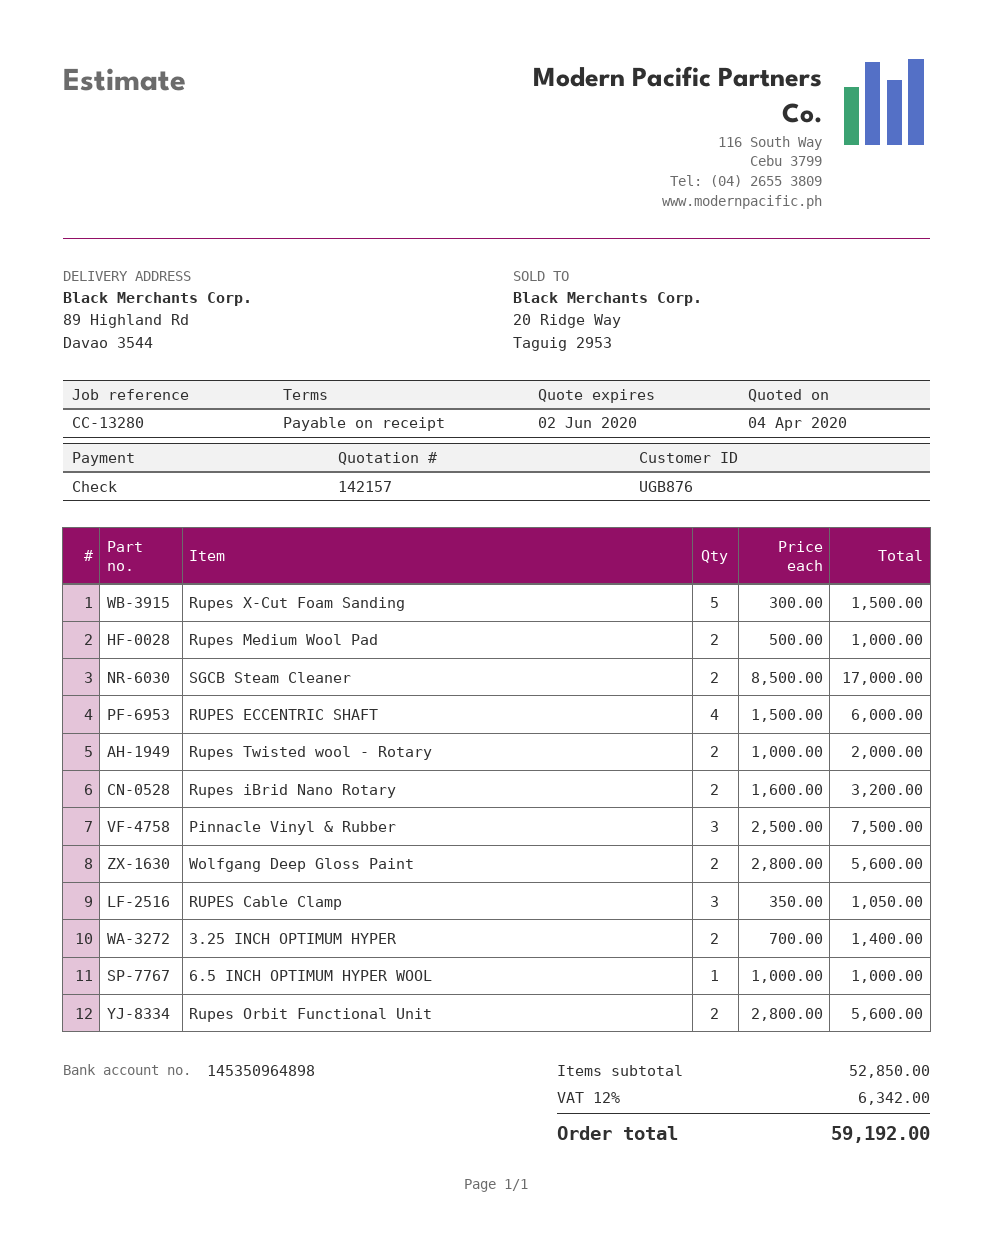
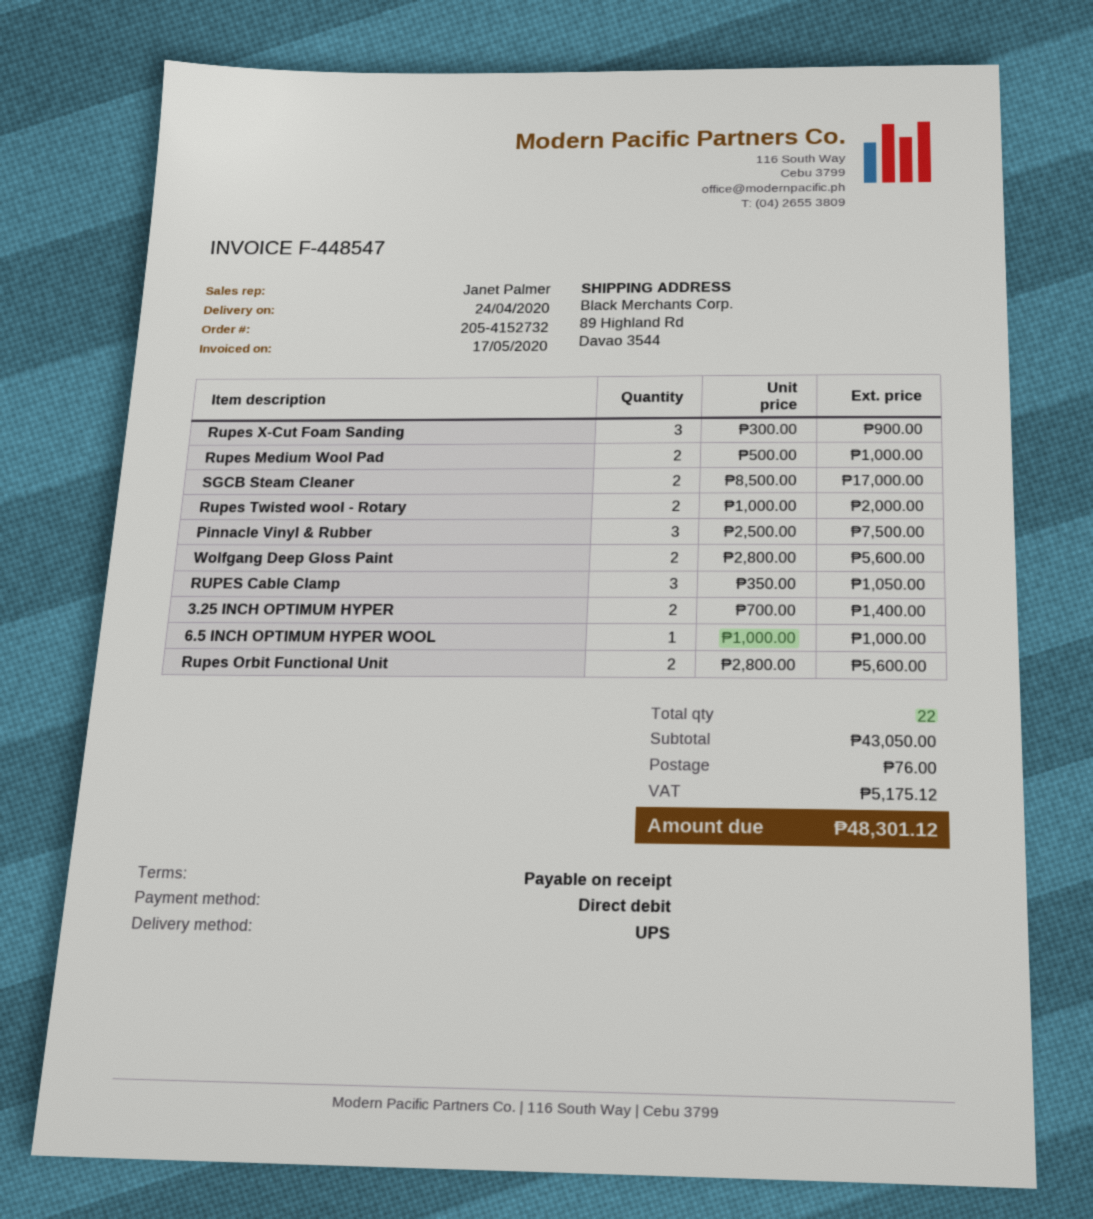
payment method: cheque -> direct debit
Rupes X-Cut Foam Sanding: 5 x 300.00 = 1500.00 -> 3 x 300.00 = 900.00
RUPES ECCENTRIC SHAFT: 4 x 1500.00 = 6000.00 -> none
Rupes iBrid Nano Rotary: 2 x 1600.00 = 3200.00 -> none
subtotal: 52850.00 -> 43050.00
shipping: none -> 76.00
tax: 6342.00 -> 5175.12
total: 59192.00 -> 48301.12

